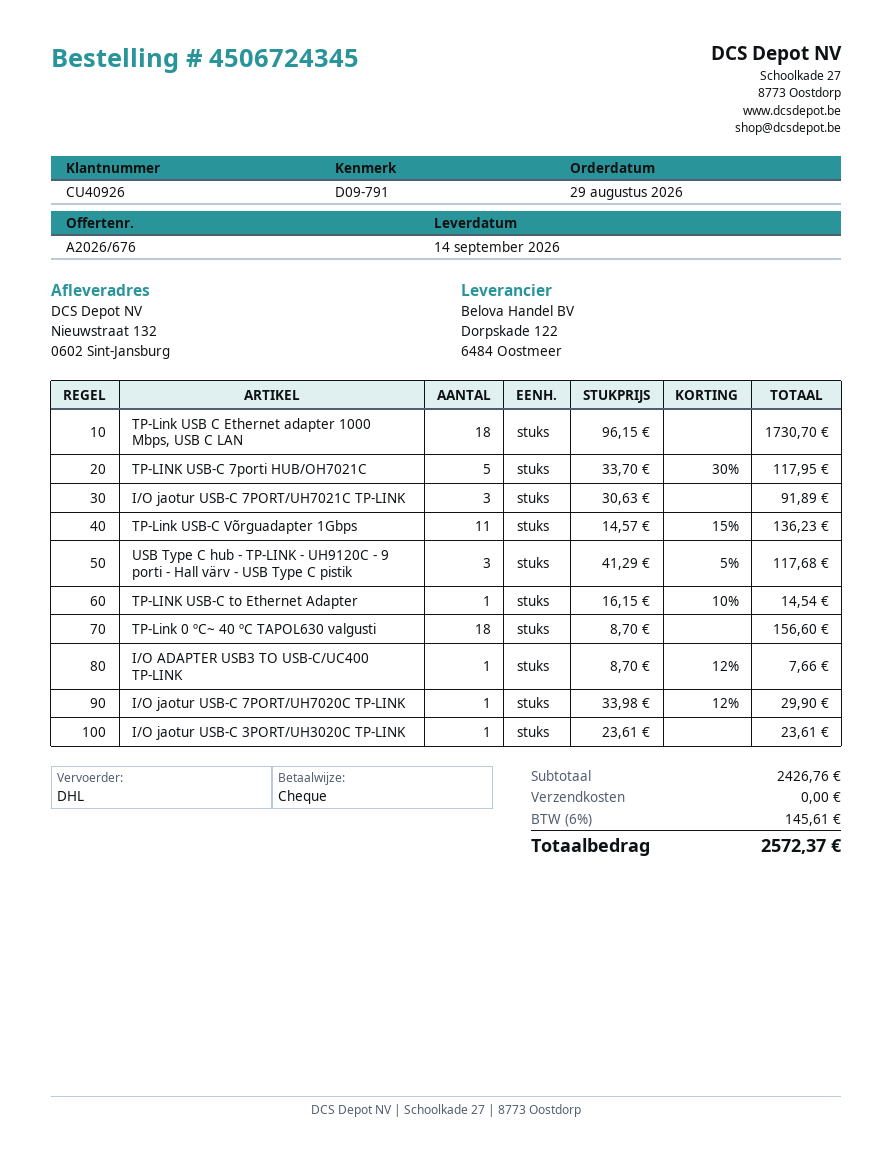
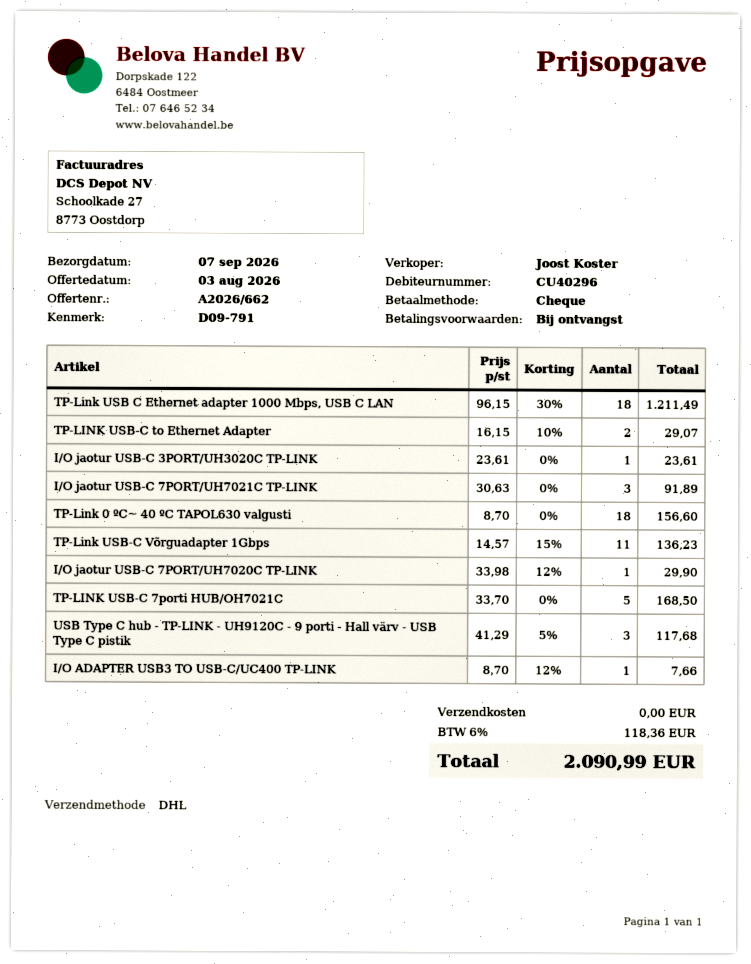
quote number: A2026/676 -> A2026/662
delivery date: 2026-09-14 -> 2026-09-07
customer number: CU40926 -> CU40296
TP-Link USB C Ethernet adapter 1000 Mbps, USB C LAN: 18 x 96.15 = 1730.70 -> 18 x 96.15 - 30% = 1211.49
TP-LINK USB-C 7porti HUB/OH7021C: 5 x 33.70 - 30% = 117.95 -> 5 x 33.70 = 168.50
TP-LINK USB-C to Ethernet Adapter: 1 x 16.15 - 10% = 14.54 -> 2 x 16.15 - 10% = 29.07
tax: 6% = 145.61 -> 6% = 118.36
total: 2572.37 -> 2090.99

